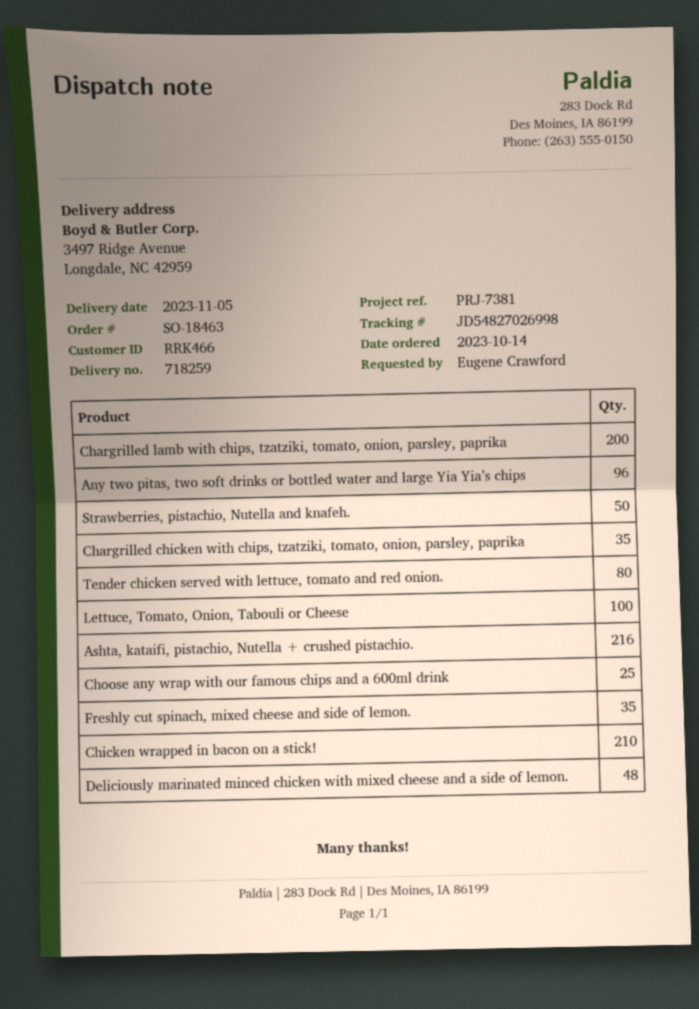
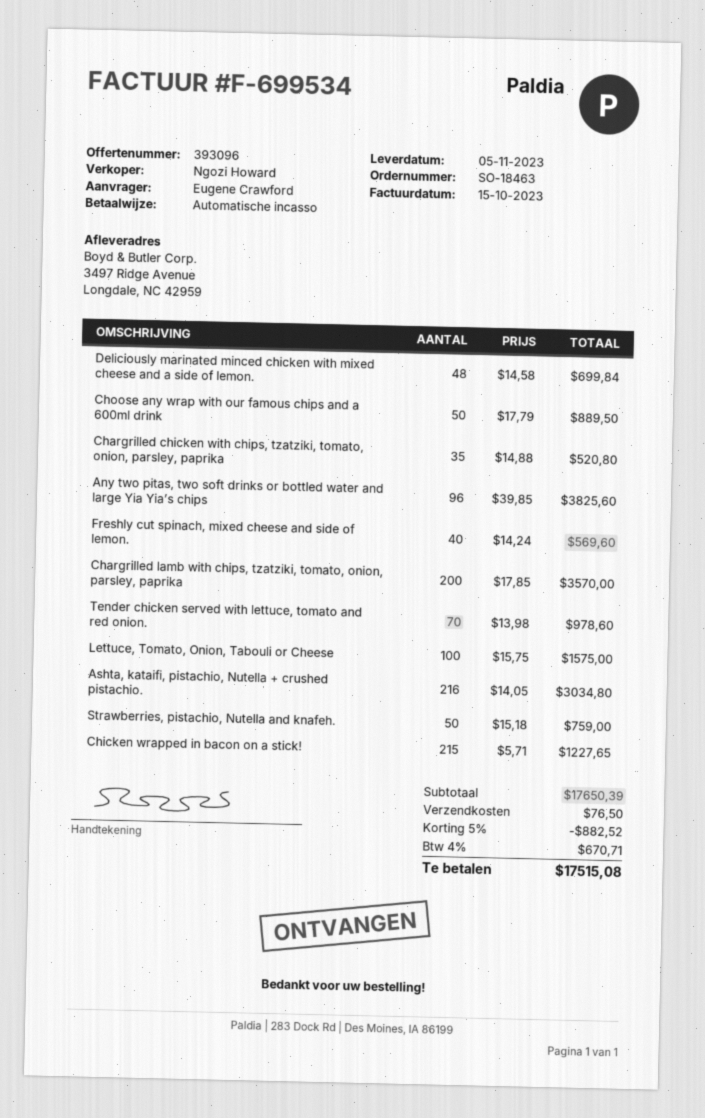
Tender chicken served with lettuce, tomato and red onion.: 80 -> 70
Choose any wrap with our famous chips and a 600ml drink: 25 -> 50
Freshly cut spinach, mixed cheese and side of lemon.: 35 -> 40
Chicken wrapped in bacon on a stick!: 210 -> 215

